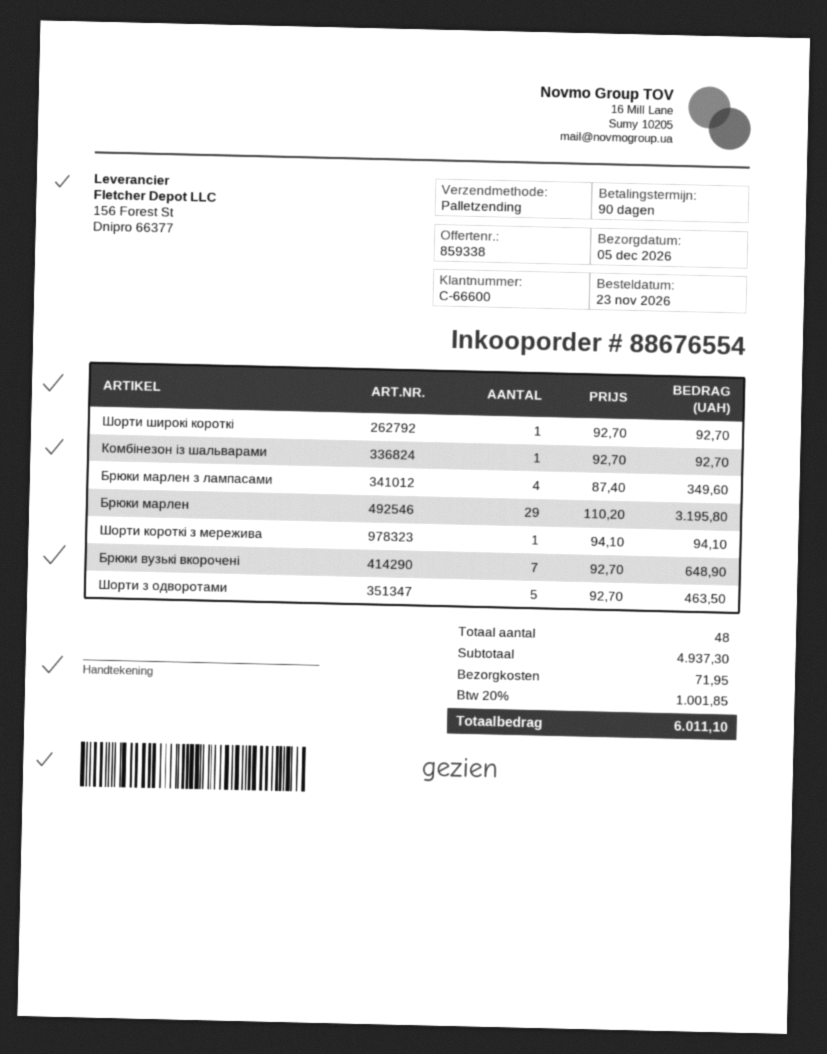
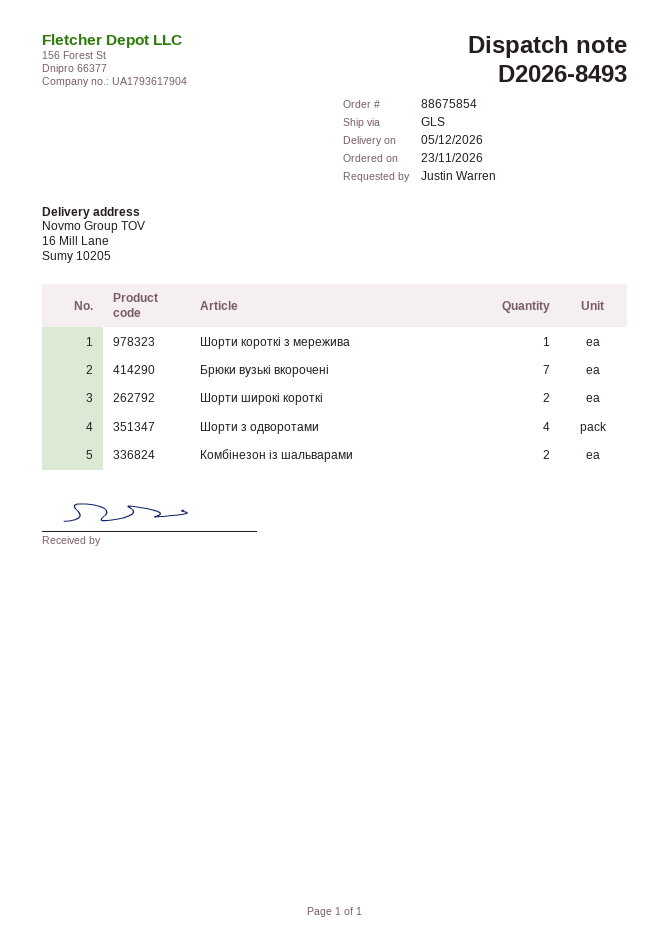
order number: 88676554 -> 88675854
shipping method: pallet freight -> GLS
Шорти широкі короткі: 1 -> 2
Комбінезон із шальварами: 1 -> 2
Брюки марлен з лампасами: 4 -> none
Брюки марлен: 29 -> none
Шорти з одворотами: 5 -> 4

